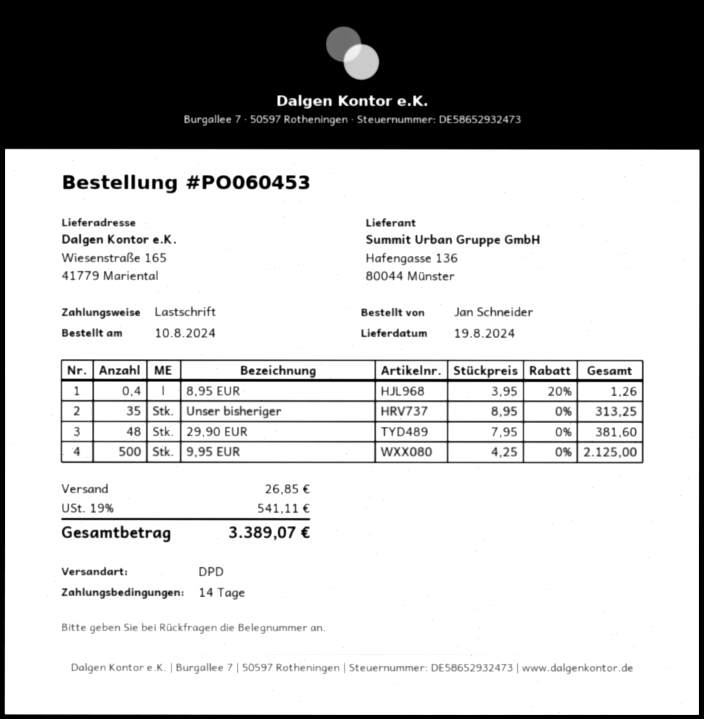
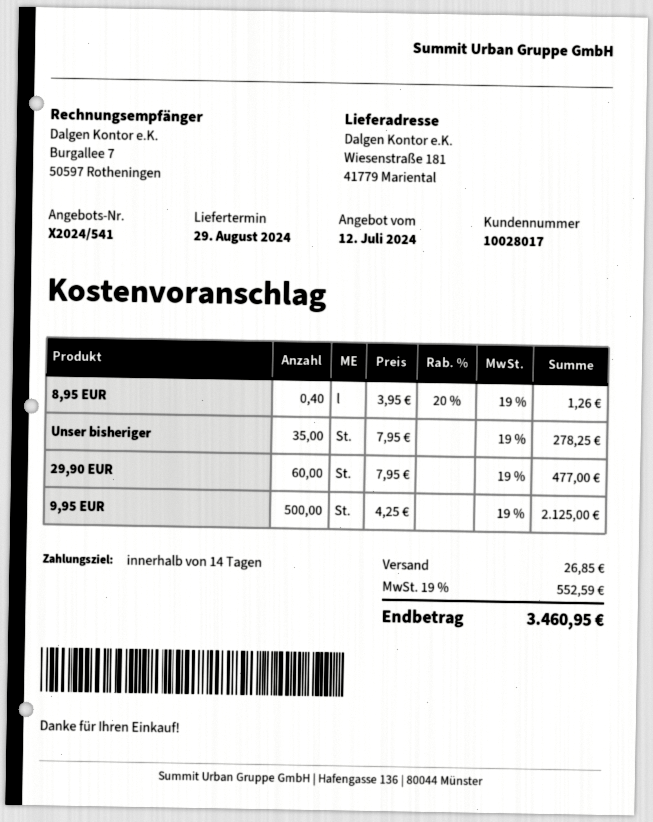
delivery date: 2024-08-19 -> 2024-08-29
ship to: Wiesenstraße 165, 41779 Mariental -> Wiesenstraße 181, 41779 Mariental
Unser bisheriger: 35 x 8.95 = 313.25 -> 35 x 7.95 = 278.25
29,90 EUR: 48 x 7.95 = 381.60 -> 60 x 7.95 = 477.00
tax: 19% = 541.11 -> 19% = 552.59
total: 3389.07 -> 3460.95

